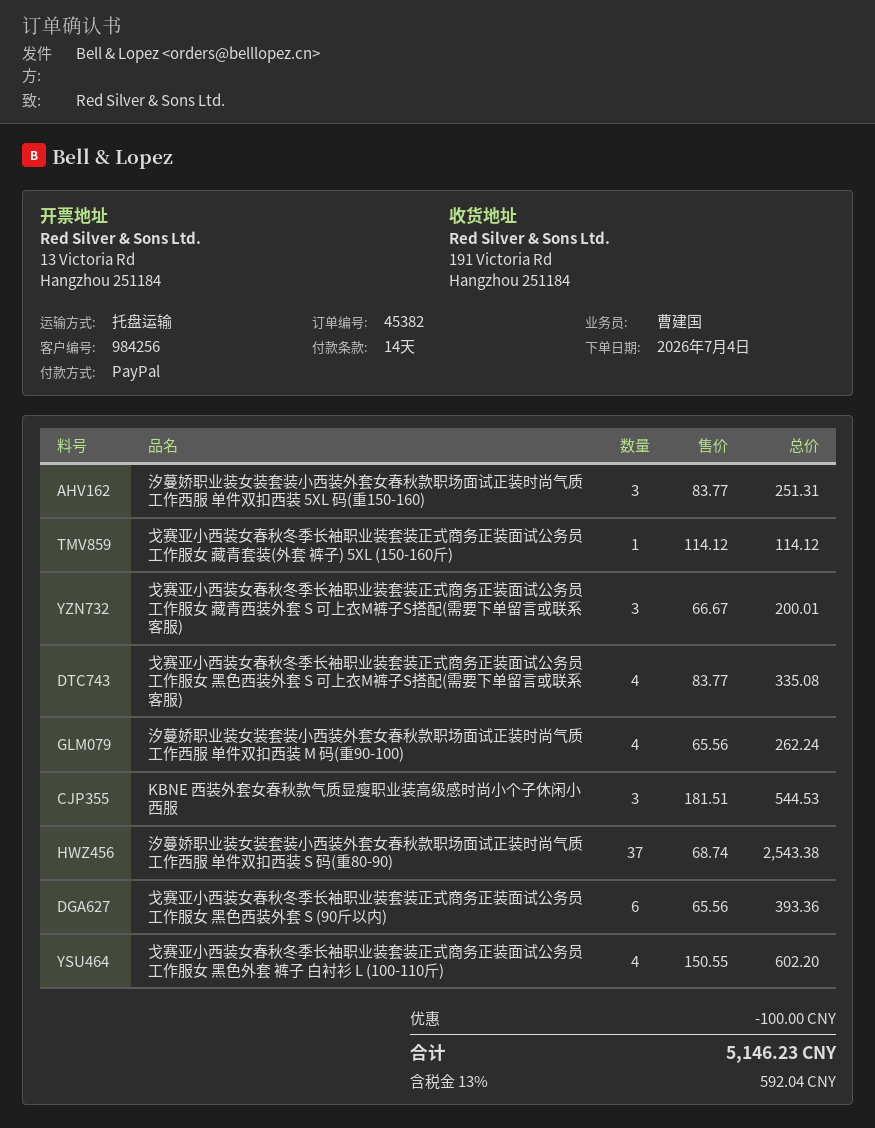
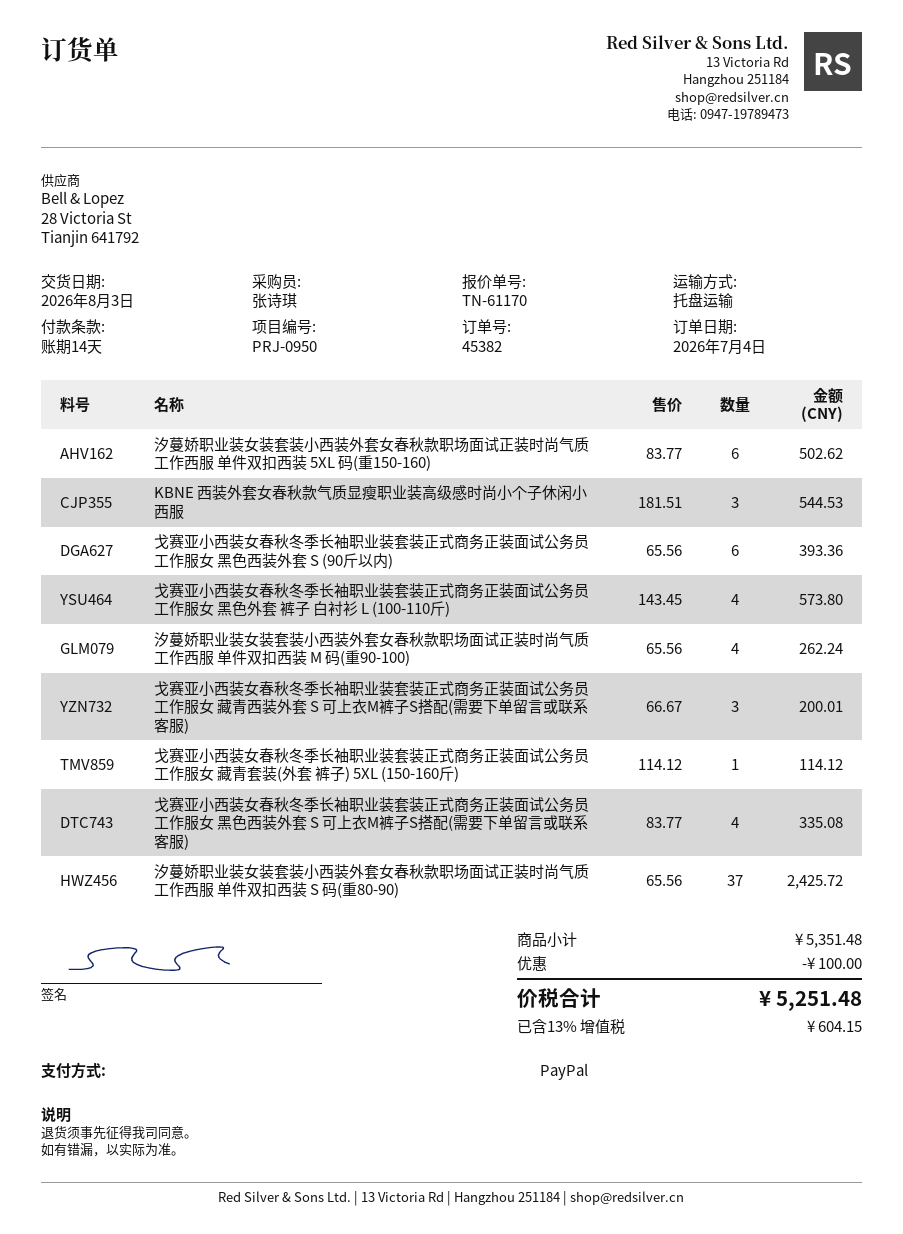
汐蔓娇职业装女装套装小西装外套女春秋款职场面试正装时尚气质工作西服 单件双扣西装 5XL 码(重150-160): 3 x 83.77 = 251.31 -> 6 x 83.77 = 502.62
汐蔓娇职业装女装套装小西装外套女春秋款职场面试正装时尚气质工作西服 单件双扣西装 S 码(重80-90): 37 x 68.74 = 2543.38 -> 37 x 65.56 = 2425.72
戈赛亚小西装女春秋冬季长袖职业装套装正式商务正装面试公务员工作服女 黑色外套 裤子 白衬衫 L (100-110斤): 4 x 150.55 = 602.20 -> 4 x 143.45 = 573.80
tax: 13% = 592.04 -> 13% = 604.15
total: 5146.23 -> 5251.48

